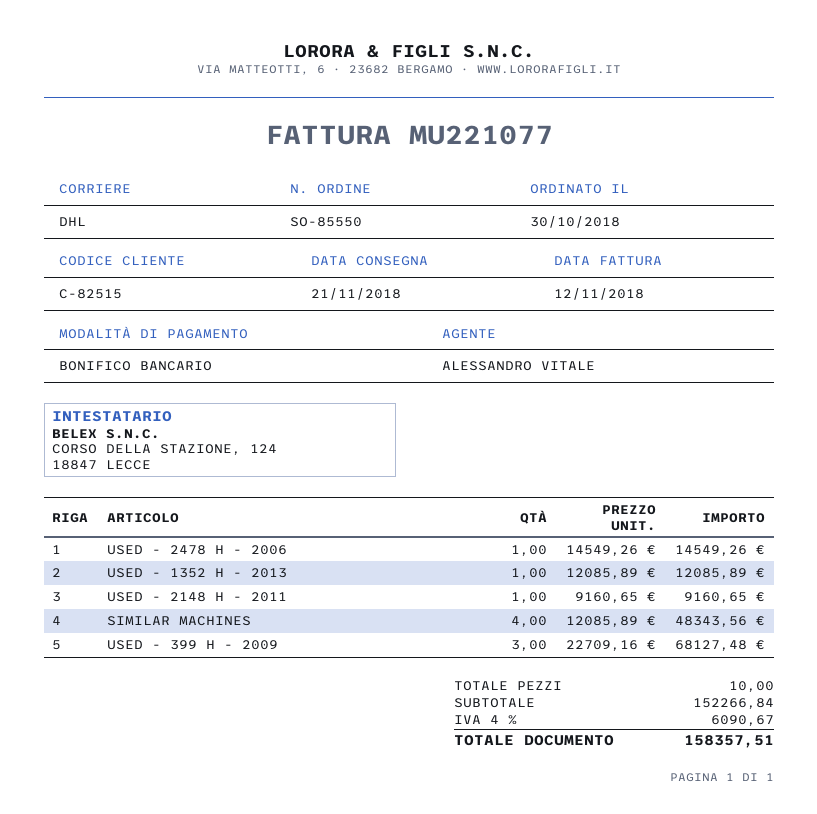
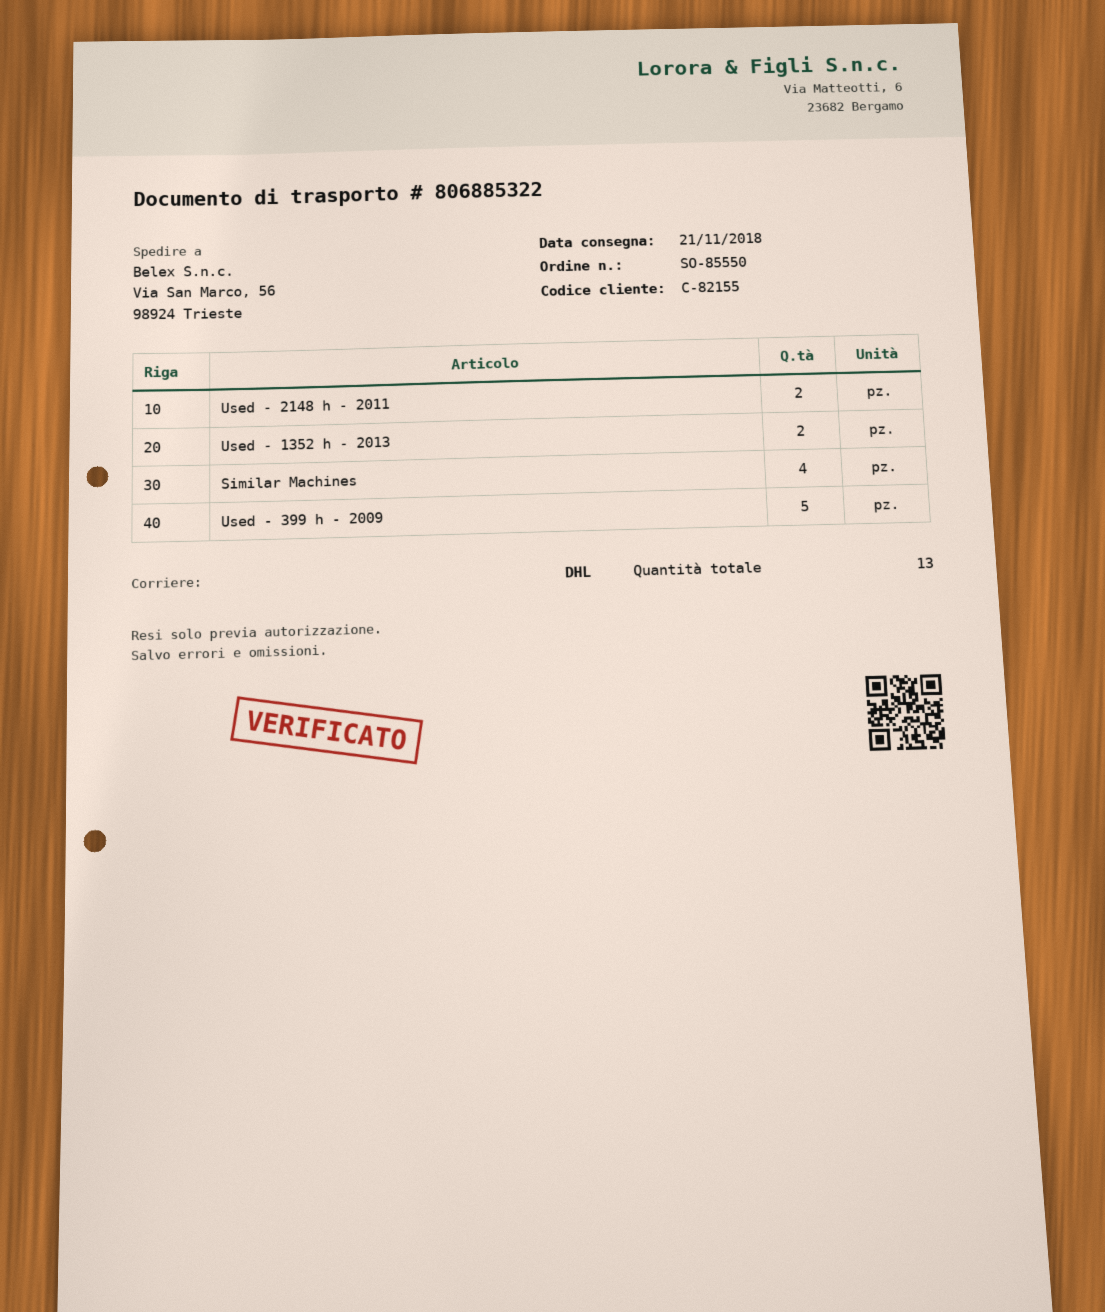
customer number: C-82515 -> C-82155
USED - 2478 H - 2006: 1 -> none
USED - 1352 H - 2013: 1 -> 2
USED - 2148 H - 2011: 1 -> 2
USED - 399 H - 2009: 3 -> 5
total quantity: 10 -> 13

